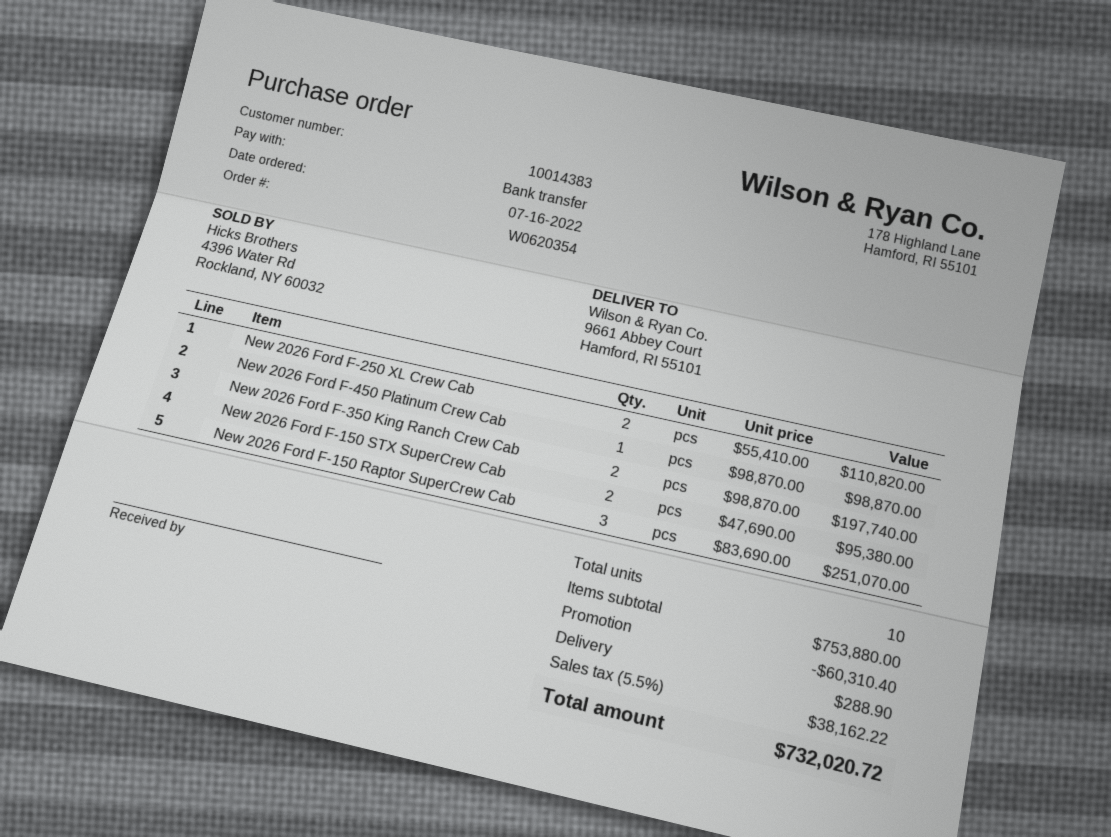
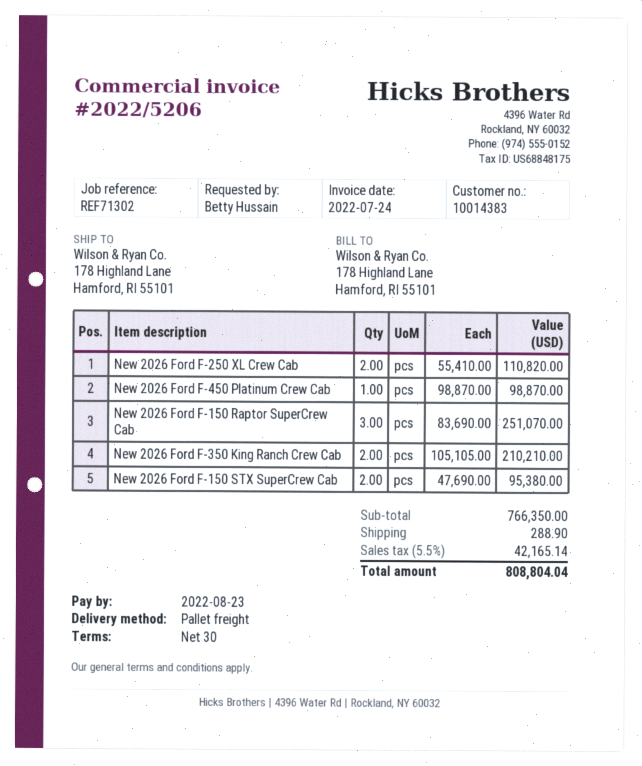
ship to: 9661 Abbey Court, Hamford, RI 55101 -> 178 Highland Lane, Hamford, RI 55101
New 2026 Ford F-350 King Ranch Crew Cab: 2 x 98870.00 = 197740.00 -> 2 x 105105.00 = 210210.00
subtotal: 753880.00 -> 766350.00
discount: 60310.40 -> none
tax: 5.5% = 38162.22 -> 5.5% = 42165.14
total: 732020.72 -> 808804.04

